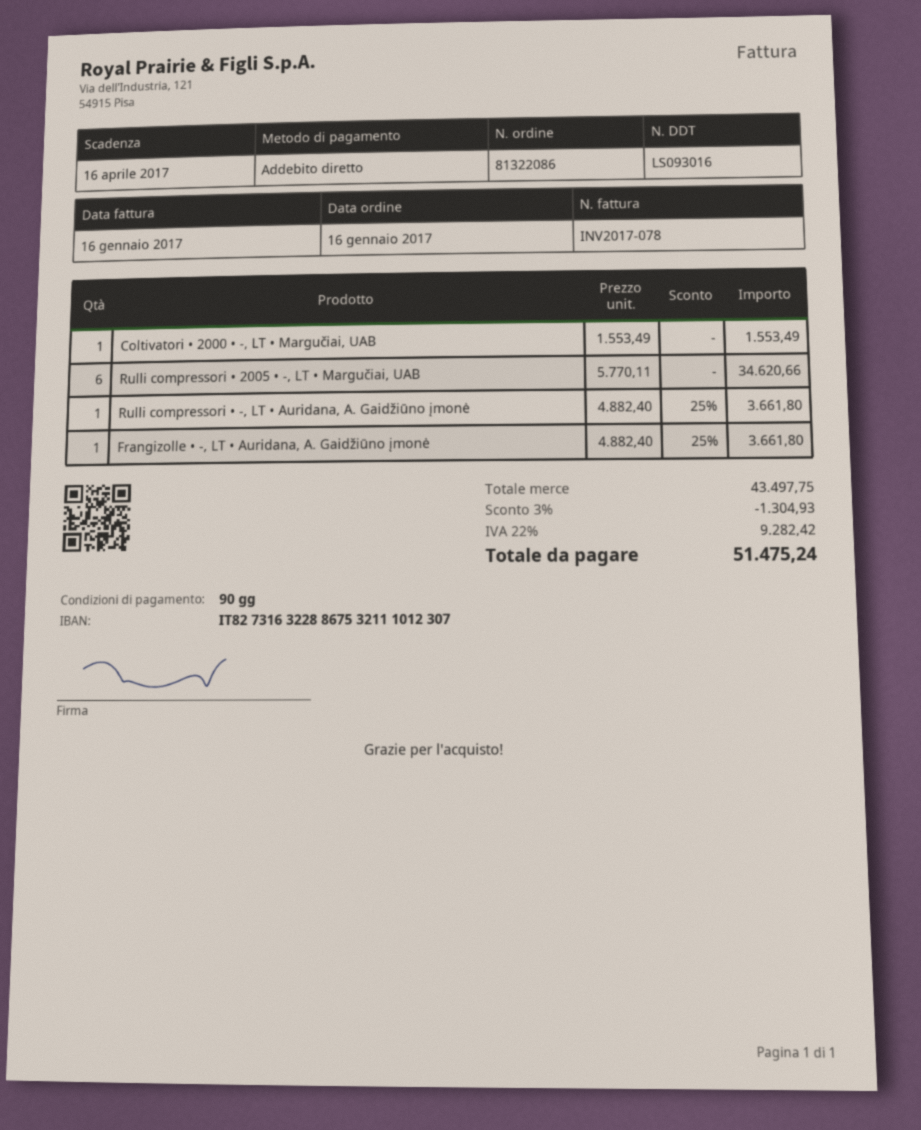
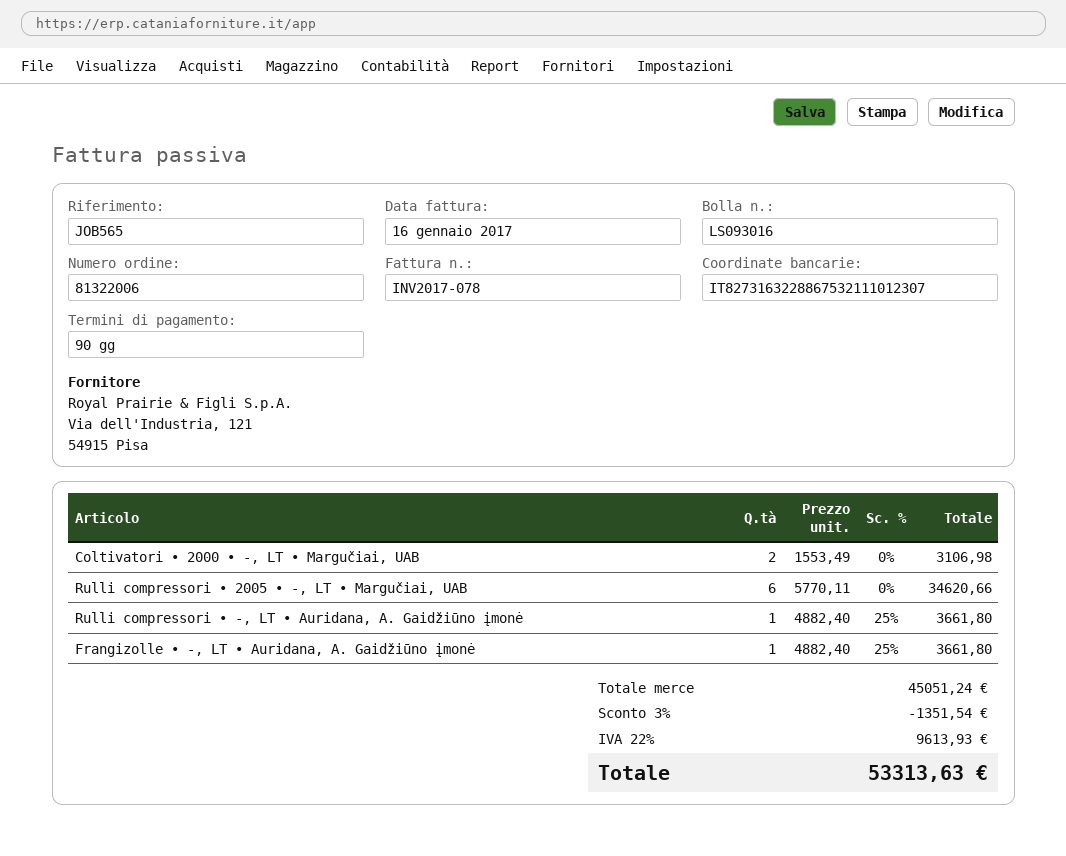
order number: 81322086 -> 81322006
Coltivatori • 2000 • -, LT • Margučiai, UAB: 1 x 1553.49 = 1553.49 -> 2 x 1553.49 = 3106.98
subtotal: 43497.75 -> 45051.24
discount: 3% = 1304.93 -> 3% = 1351.54
tax: 22% = 9282.42 -> 22% = 9613.93
total: 51475.24 -> 53313.63

